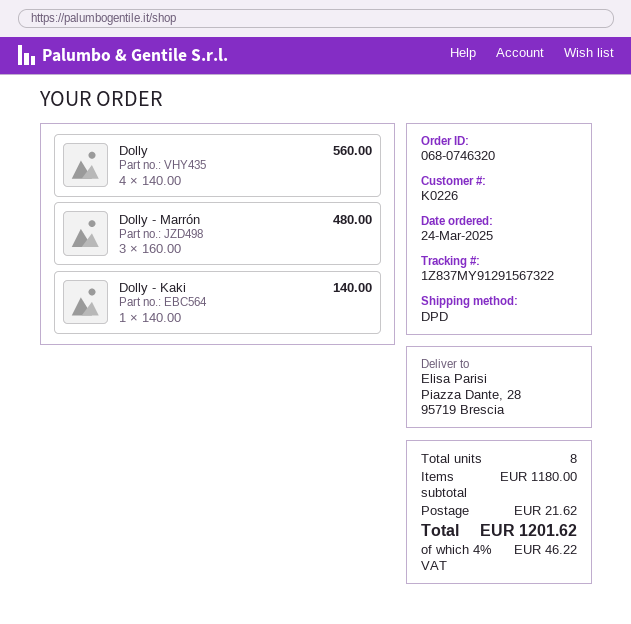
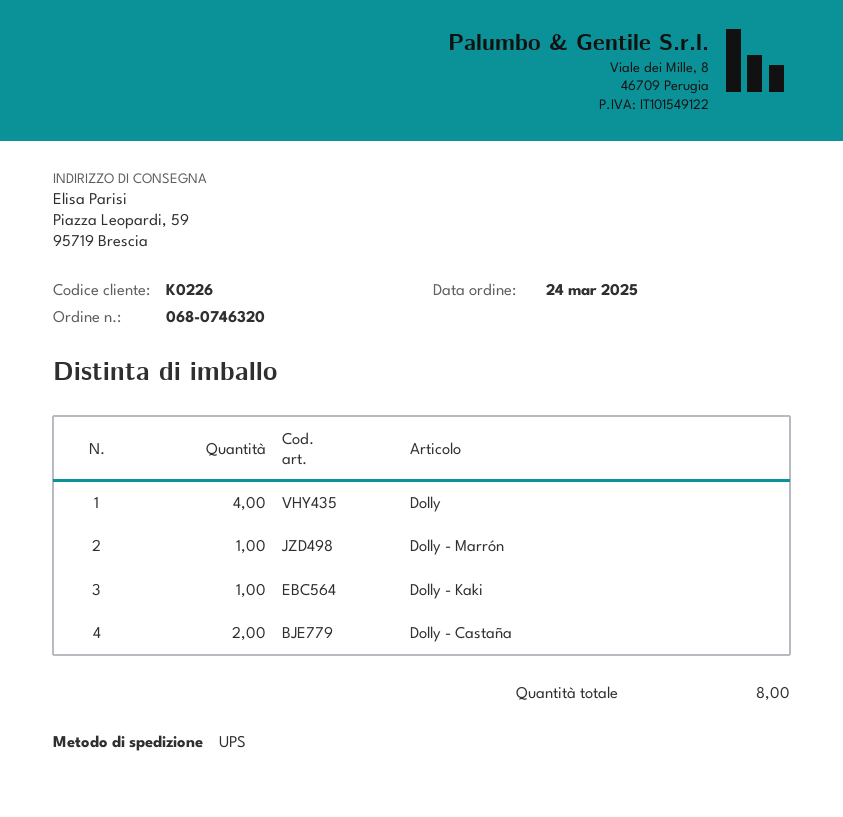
shipping method: DPD -> UPS
ship to: Piazza Dante, 28, 95719 Brescia -> Piazza Leopardi, 59, 95719 Brescia
Dolly - Marrón: 3 -> 1
Dolly - Castaña: none -> 2

